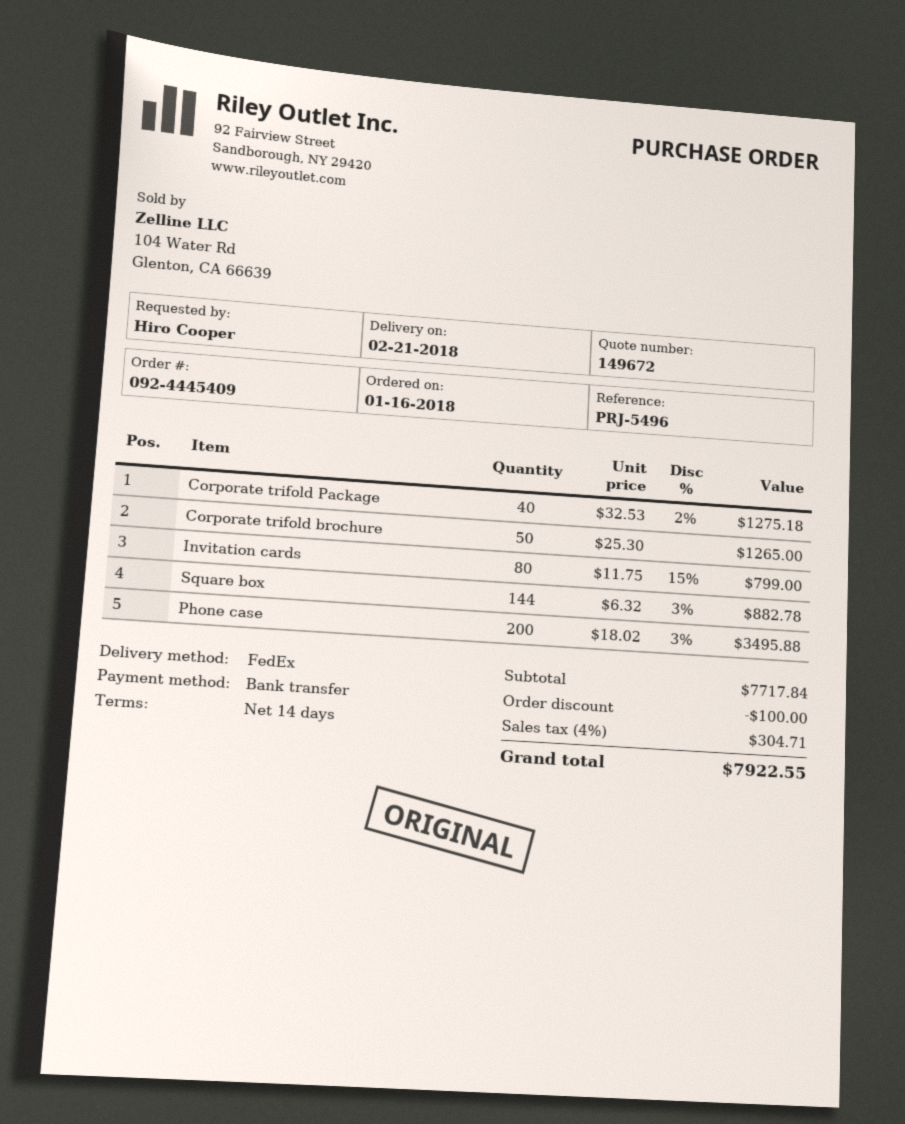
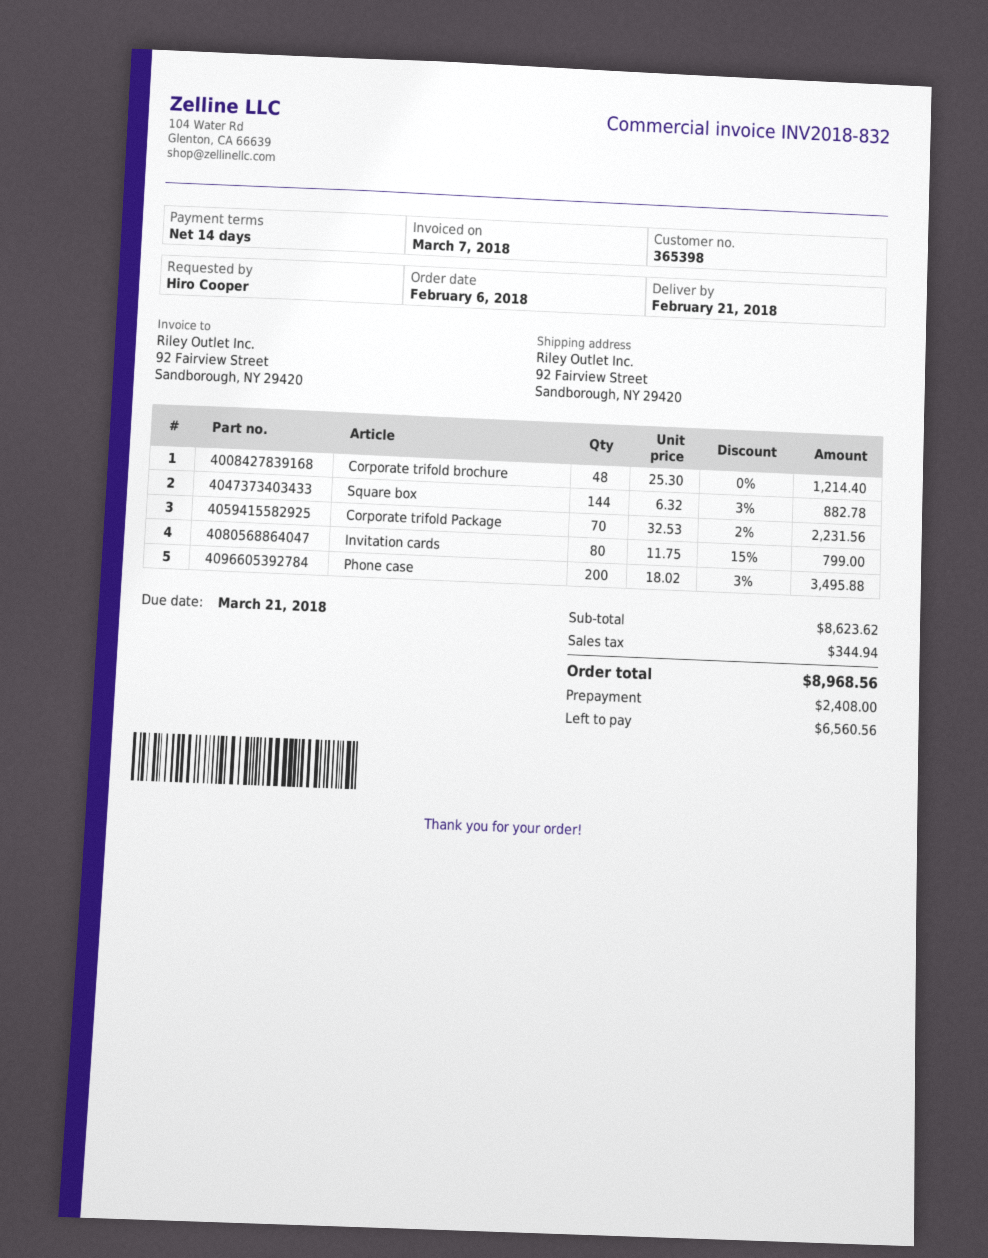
order date: 2018-01-16 -> 2018-02-06
Corporate trifold Package: 40 x 32.53 - 2% = 1275.18 -> 70 x 32.53 - 2% = 2231.56
Corporate trifold brochure: 50 x 25.30 = 1265.00 -> 48 x 25.30 = 1214.40
subtotal: 7717.84 -> 8623.62
discount: 100.00 -> none
tax: 304.71 -> 344.94
total: 7922.55 -> 8968.56

